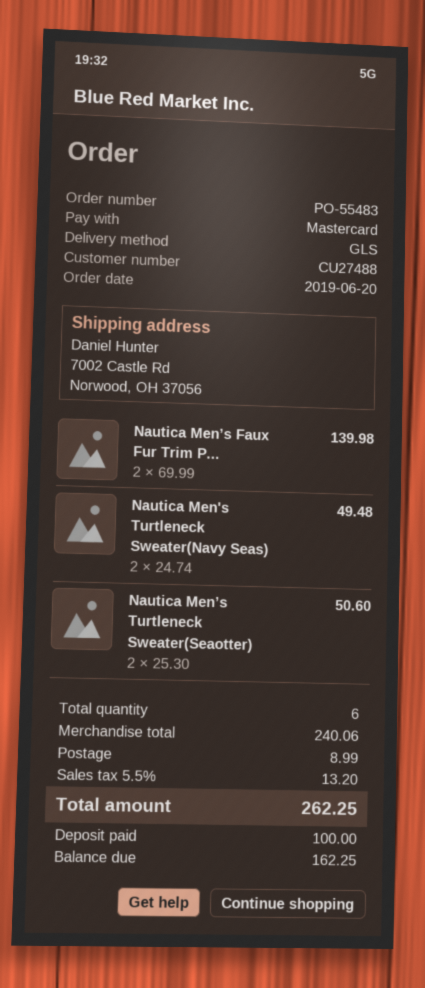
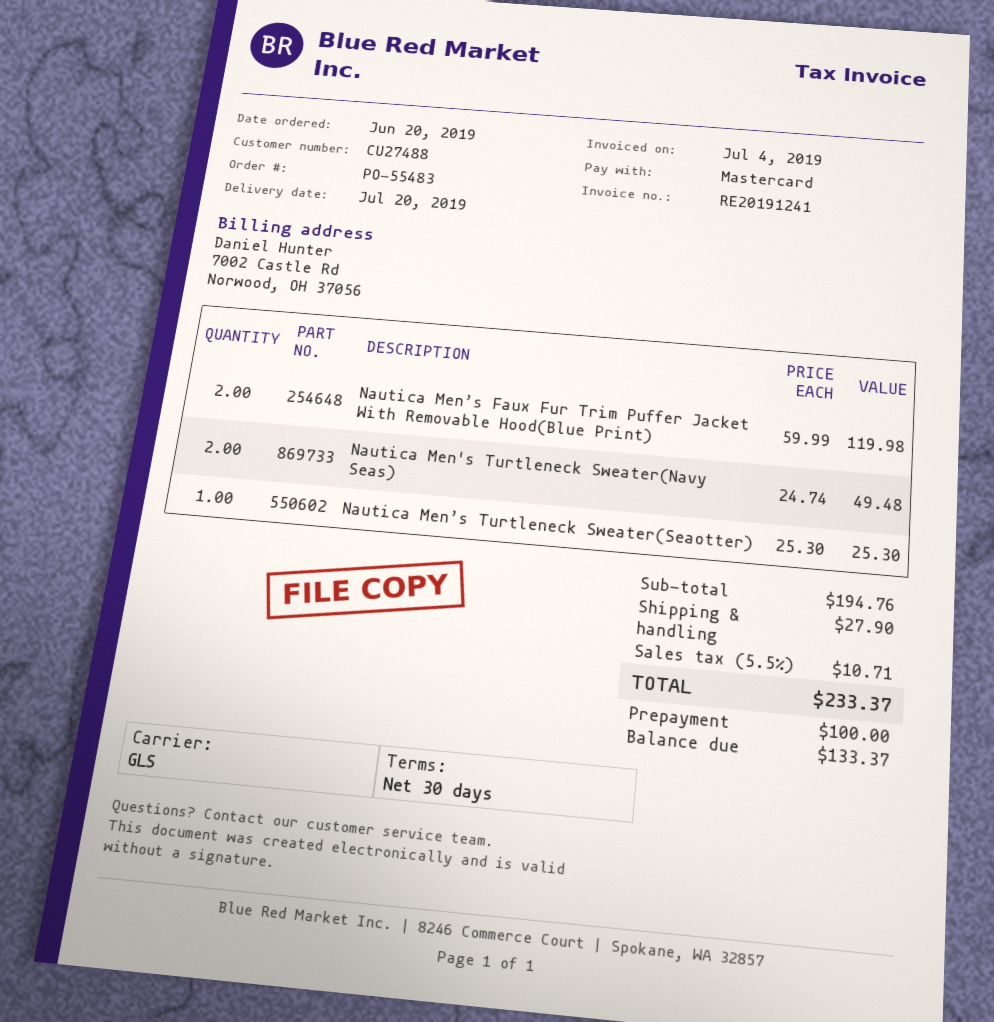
Nautica Men’s Faux Fur Trim P...: 2 x 69.99 = 139.98 -> 2 x 59.99 = 119.98
Nautica Men’s Turtleneck Sweater(Seaotter): 2 x 25.30 = 50.60 -> 1 x 25.30 = 25.30
subtotal: 240.06 -> 194.76
shipping: 8.99 -> 27.90
tax: 5.5% = 13.20 -> 5.5% = 10.71
total: 262.25 -> 233.37
balance: 162.25 -> 133.37

